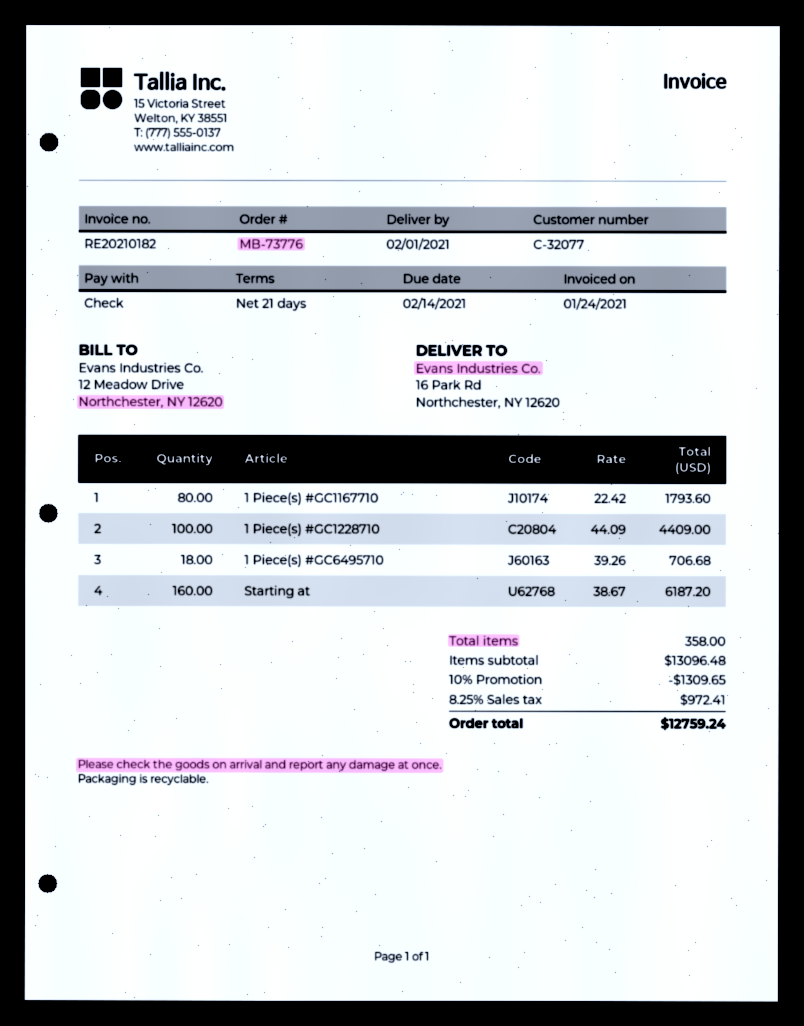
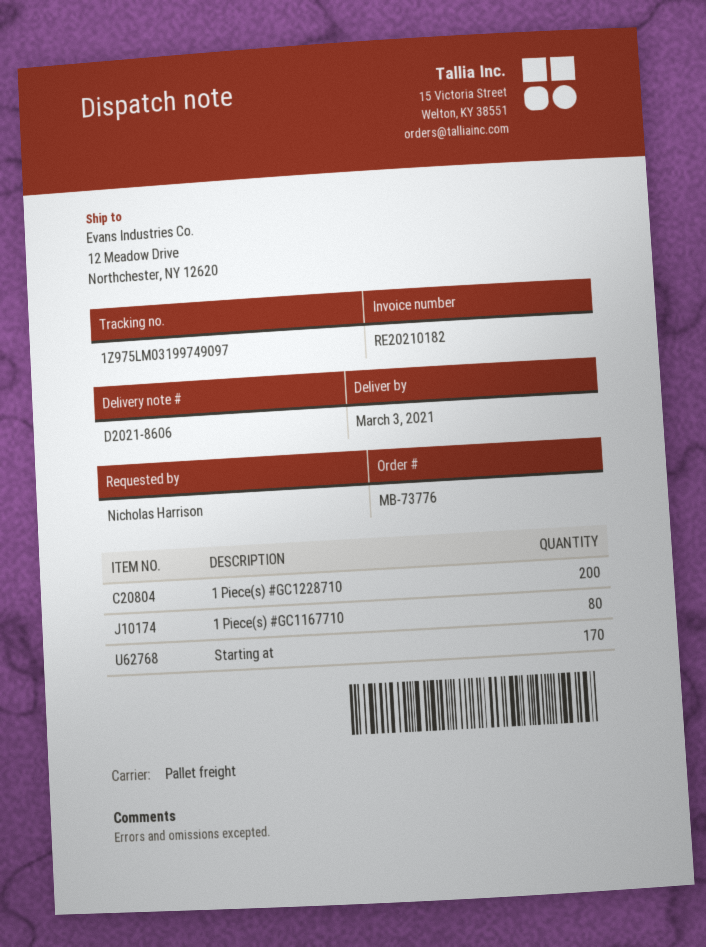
delivery date: 2021-02-01 -> 2021-03-03
ship to: 16 Park Rd, Northchester, NY 12620 -> 12 Meadow Drive, Northchester, NY 12620
1 Piece(s) #GC1228710: 100 -> 200
1 Piece(s) #GC6495710: 18 -> none
Starting at: 160 -> 170

